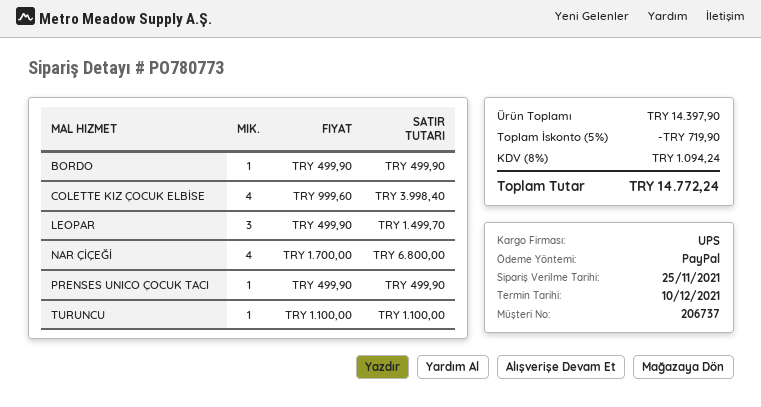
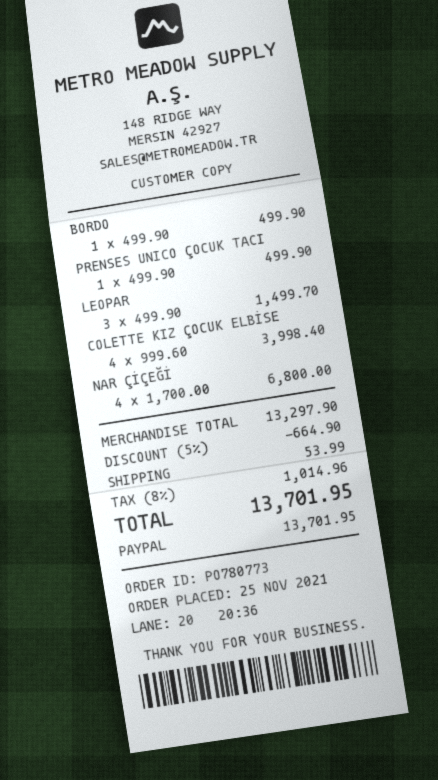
TURUNCU: 1 x 1100.00 = 1100.00 -> none
subtotal: 14397.90 -> 13297.90
discount: 5% = 719.90 -> 5% = 664.90
shipping: none -> 53.99
tax: 8% = 1094.24 -> 8% = 1014.96
total: 14772.24 -> 13701.95

